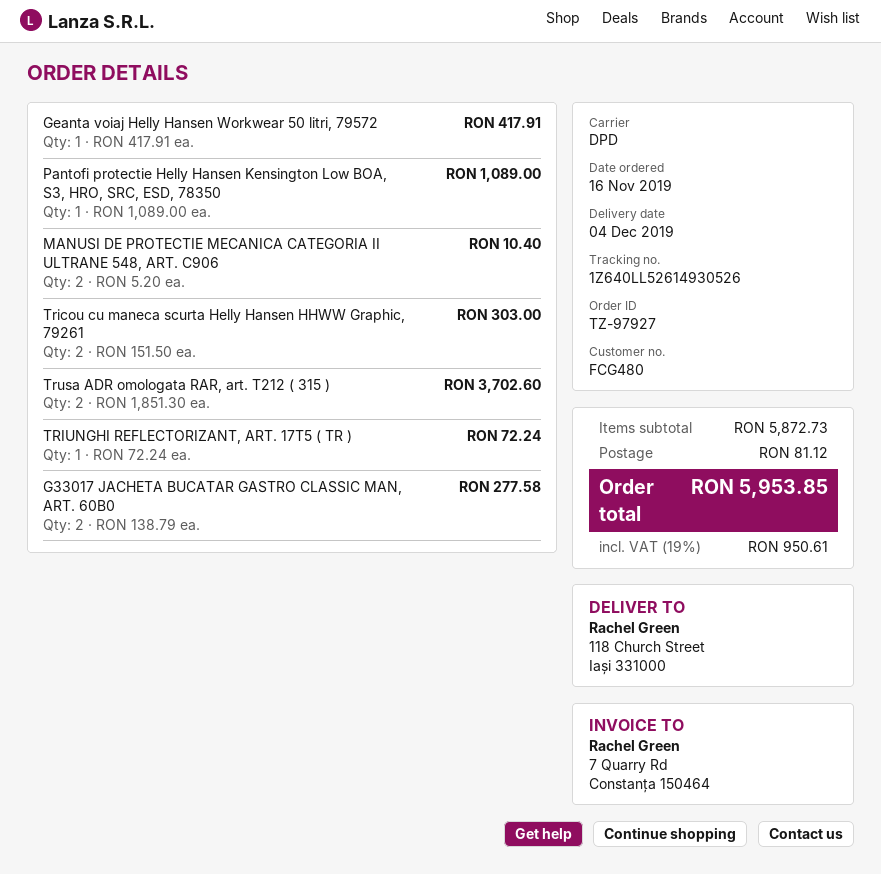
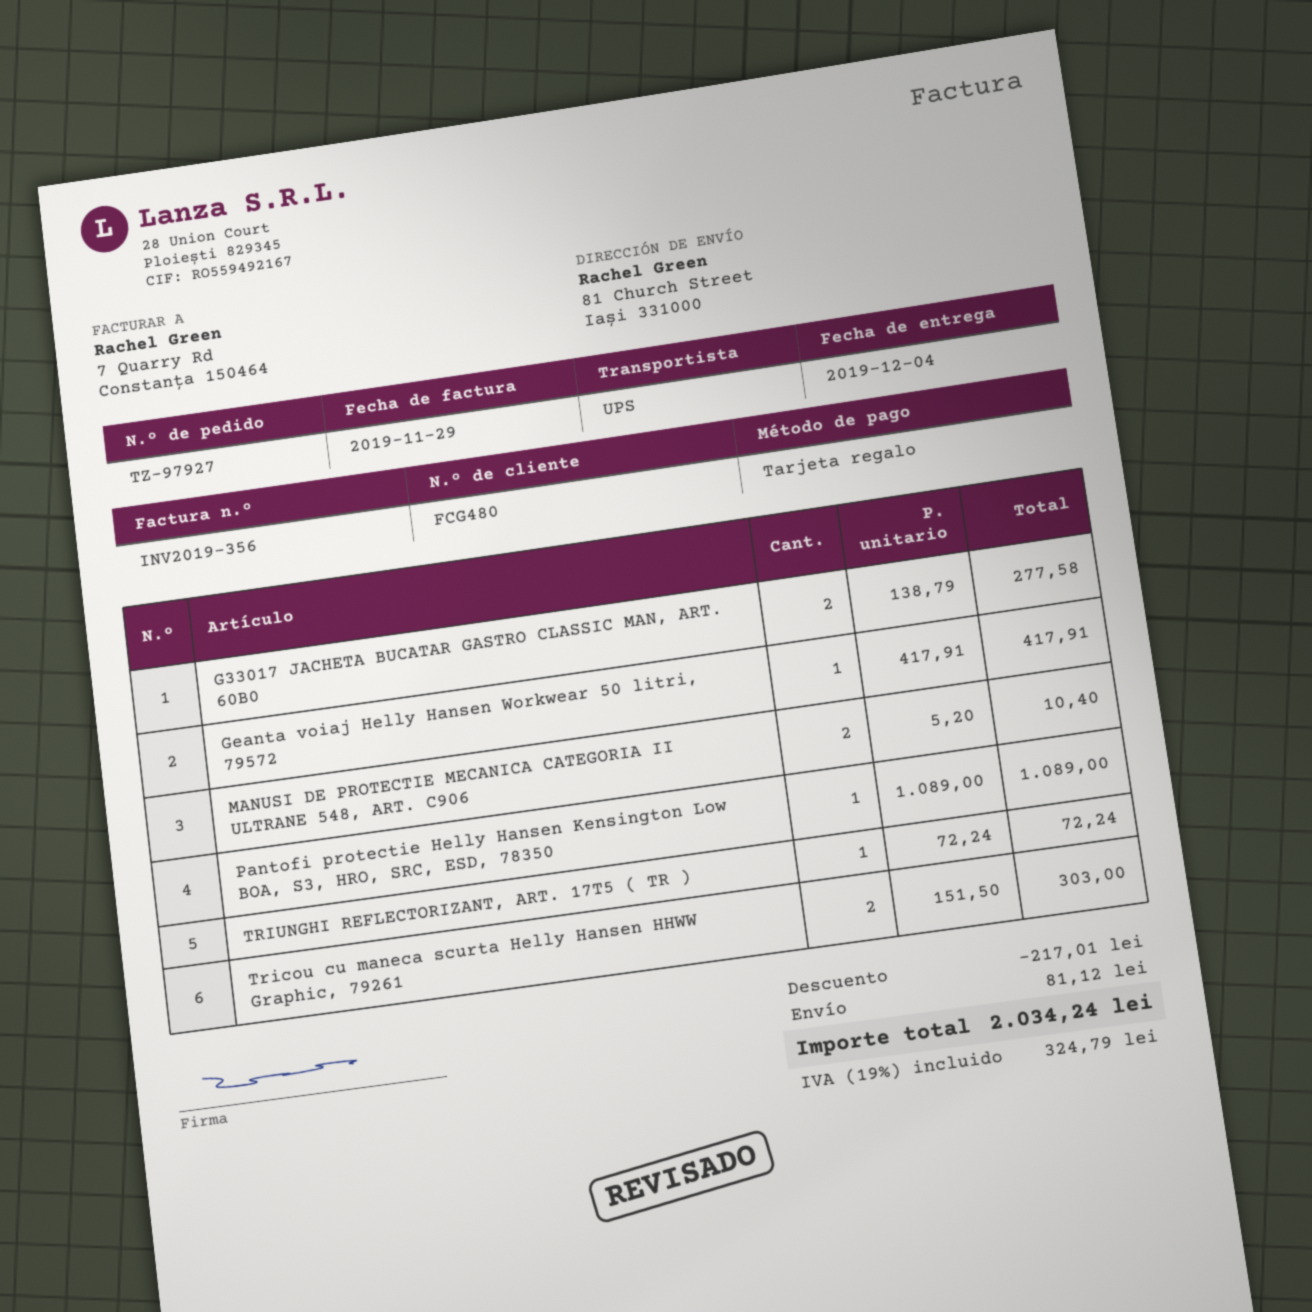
shipping method: DPD -> UPS
ship to: 118 Church Street, Iași 331000 -> 81 Church Street, Iași 331000
Trusa ADR omologata RAR, art. T212 ( 315 ): 2 x 1851.30 = 3702.60 -> none
discount: none -> 217.01
tax: 19% = 950.61 -> 19% = 324.79
total: 5953.85 -> 2034.24

